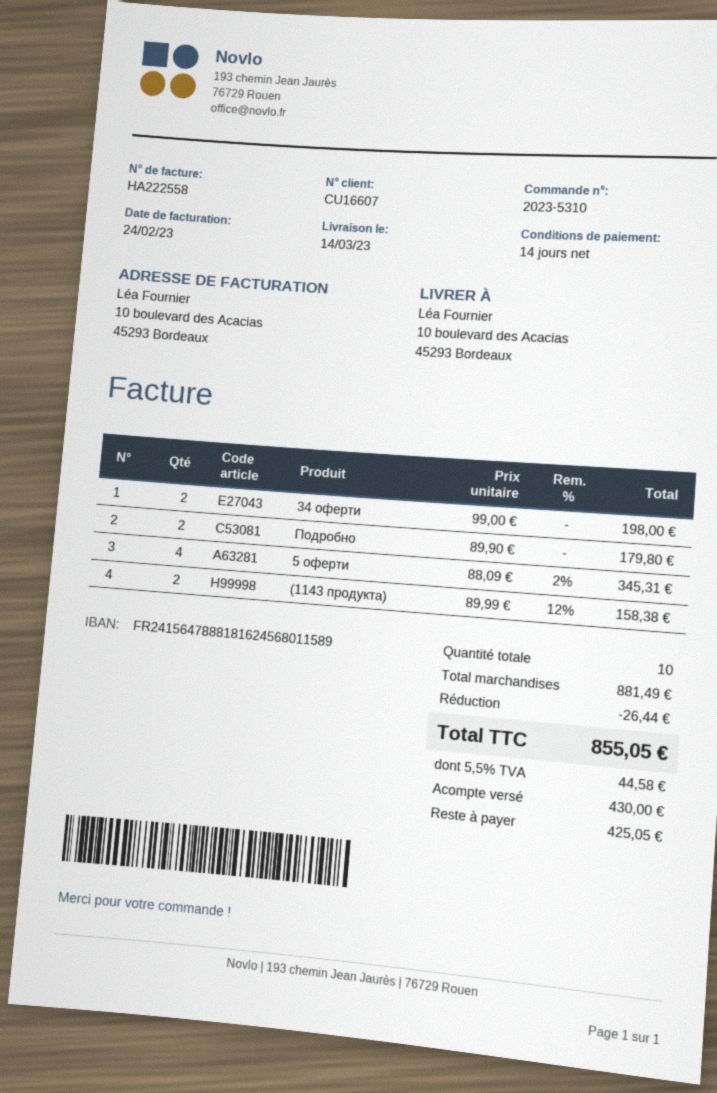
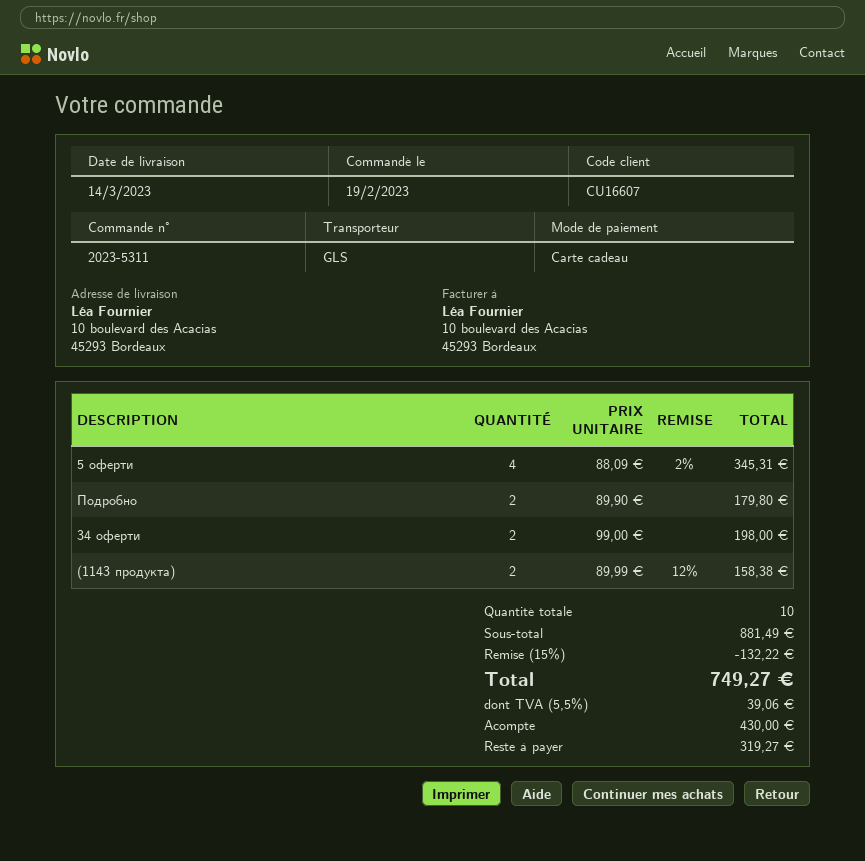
order number: 2023-5310 -> 2023-5311
discount: 26.44 -> 132.22
tax: 5.5% = 44.58 -> 5.5% = 39.06
total: 855.05 -> 749.27
balance: 425.05 -> 319.27

